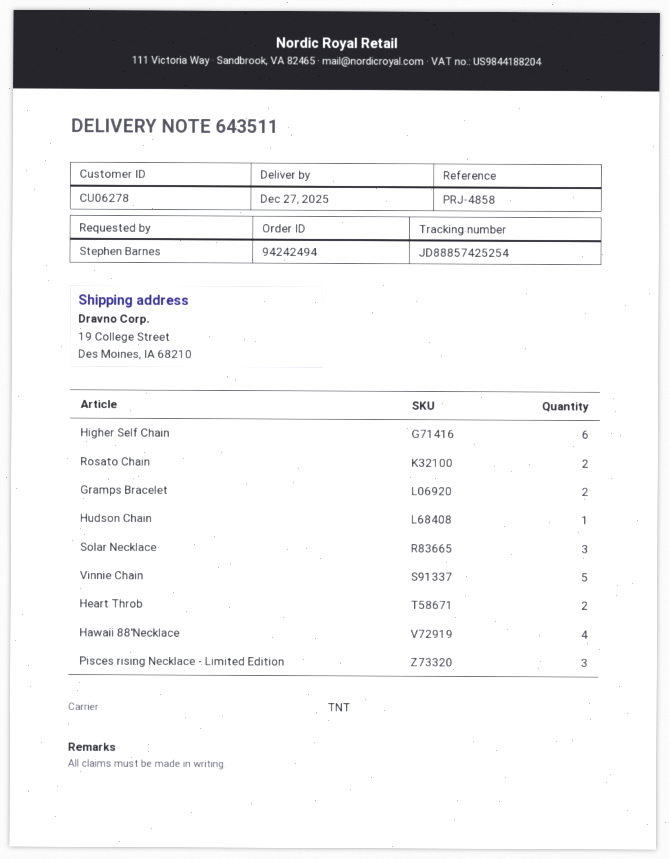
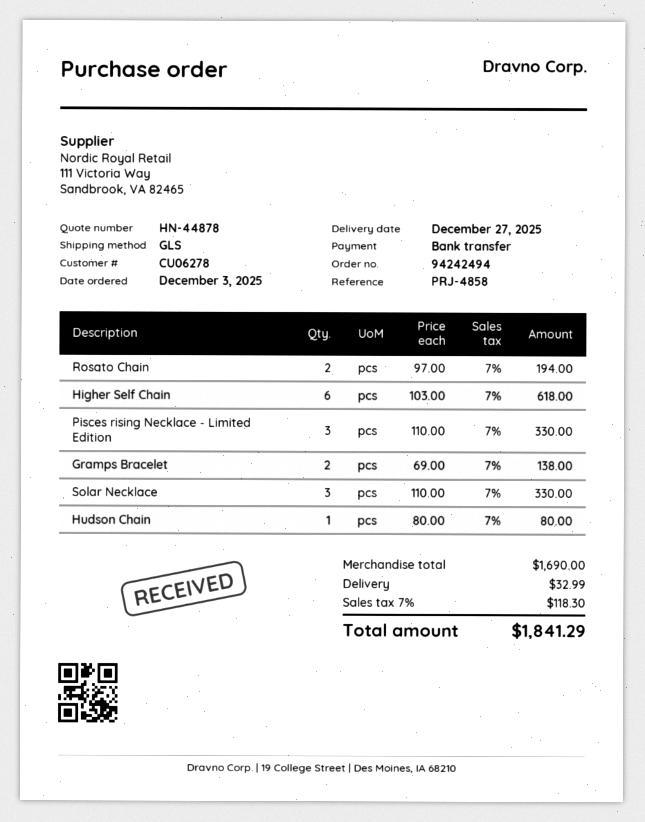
shipping method: TNT -> GLS
Vinnie Chain: 5 -> none
Heart Throb: 2 -> none
Hawaii 88'Necklace: 4 -> none

